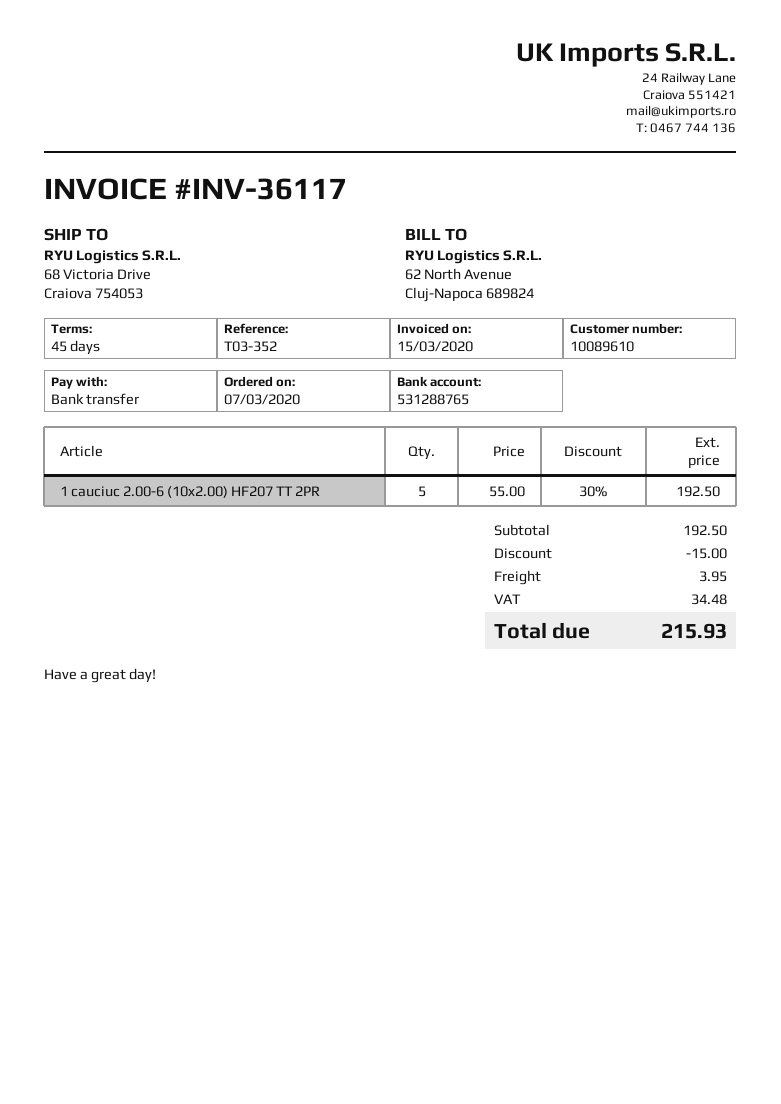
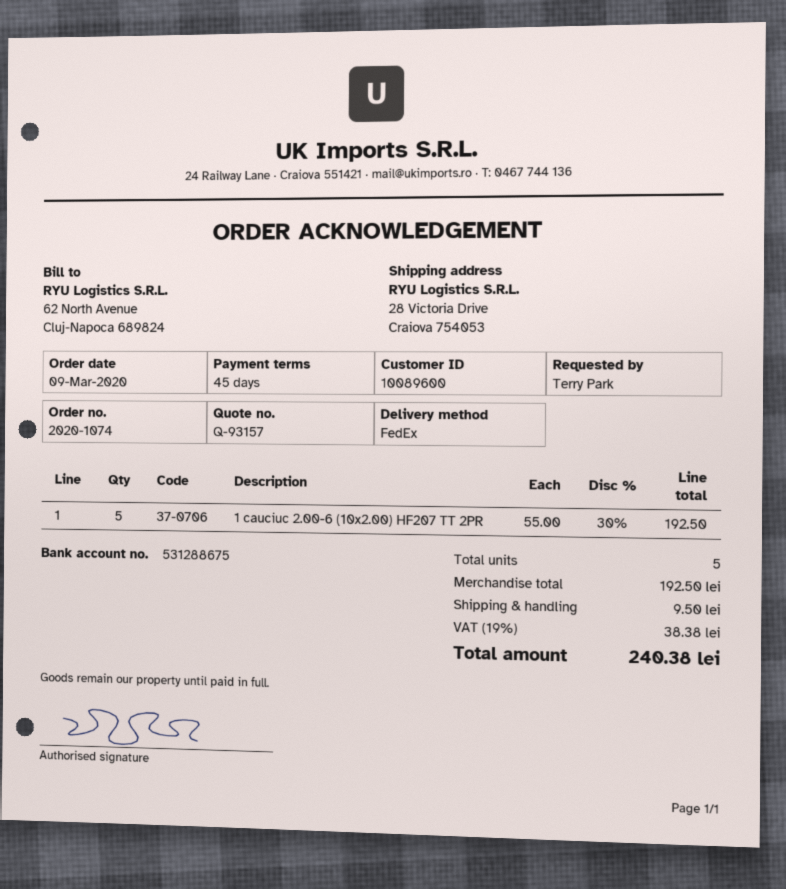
order date: 2020-03-07 -> 2020-03-09
customer number: 10089610 -> 10089600
bank account: 531288765 -> 531288675
ship to: 68 Victoria Drive, Craiova 754053 -> 28 Victoria Drive, Craiova 754053
discount: 15.00 -> none
shipping: 3.95 -> 9.50
tax: 34.48 -> 38.38
total: 215.93 -> 240.38

